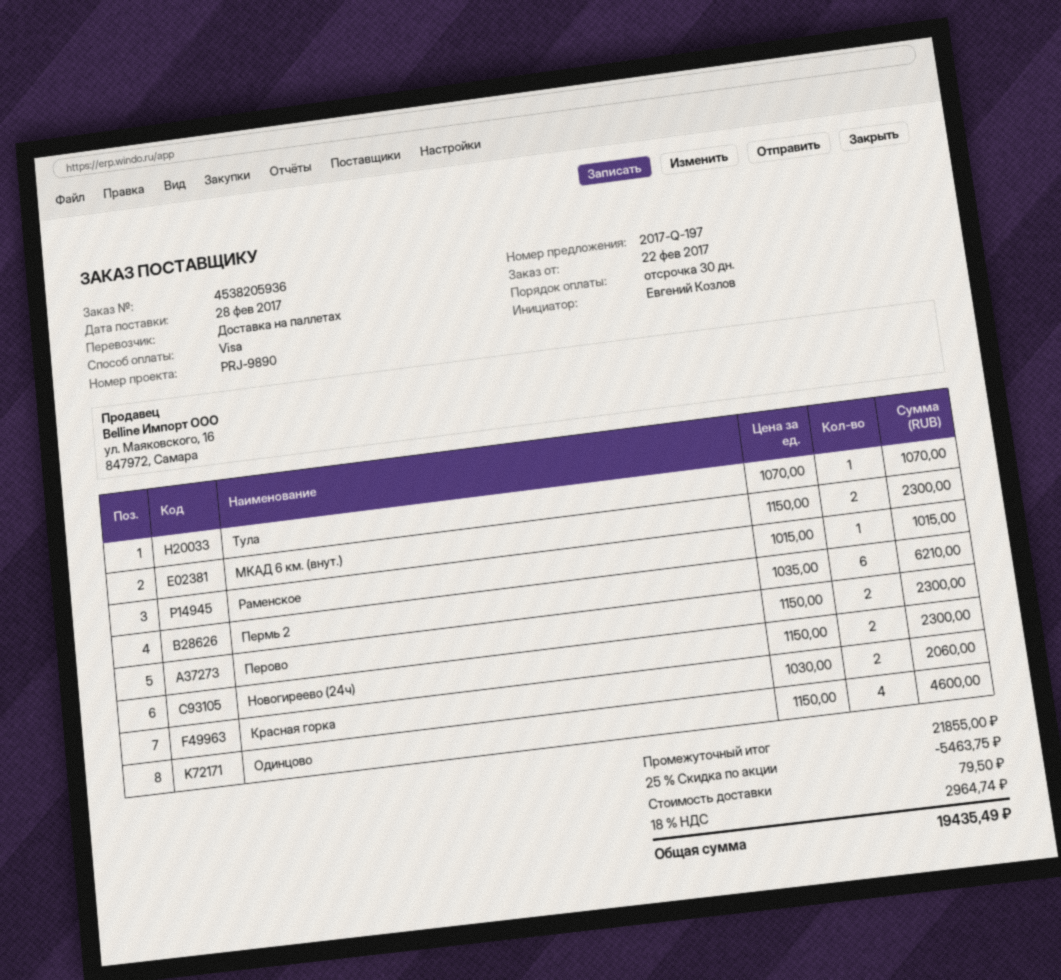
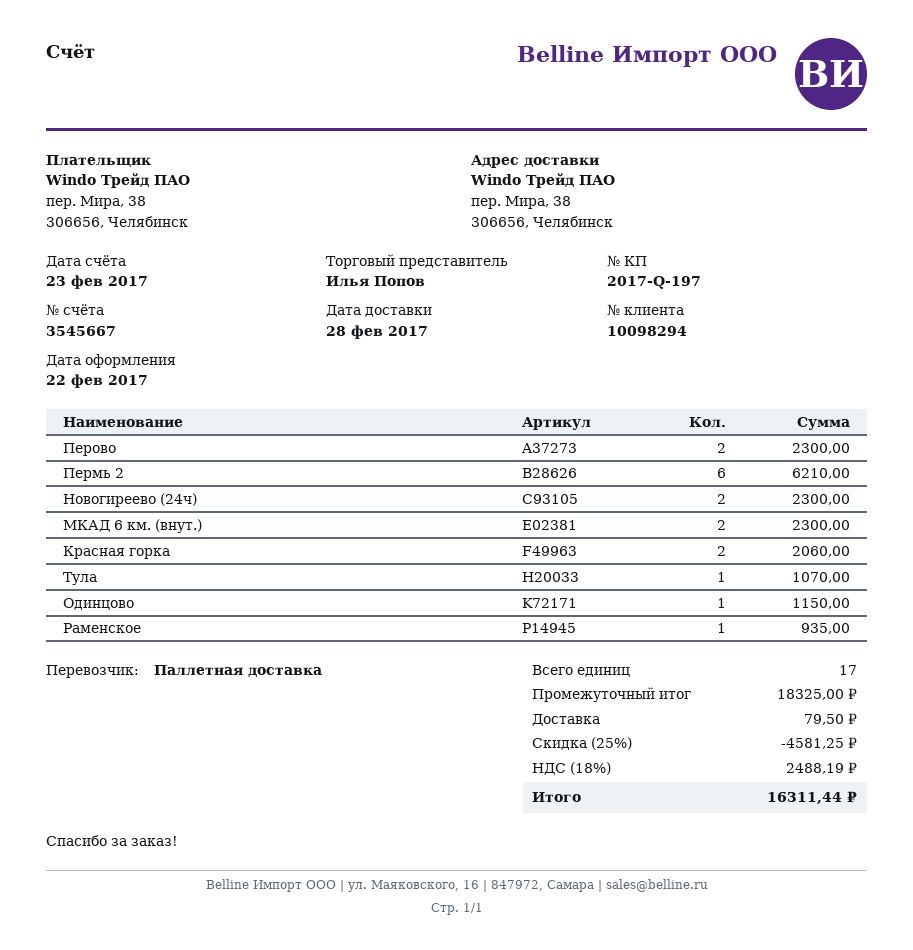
Раменское: 1 for 1015.00 -> 1 for 935.00
Одинцово: 4 for 4600.00 -> 1 for 1150.00
subtotal: 21855.00 -> 18325.00
discount: 25% = 5463.75 -> 25% = 4581.25
tax: 18% = 2964.74 -> 18% = 2488.19
total: 19435.49 -> 16311.44

